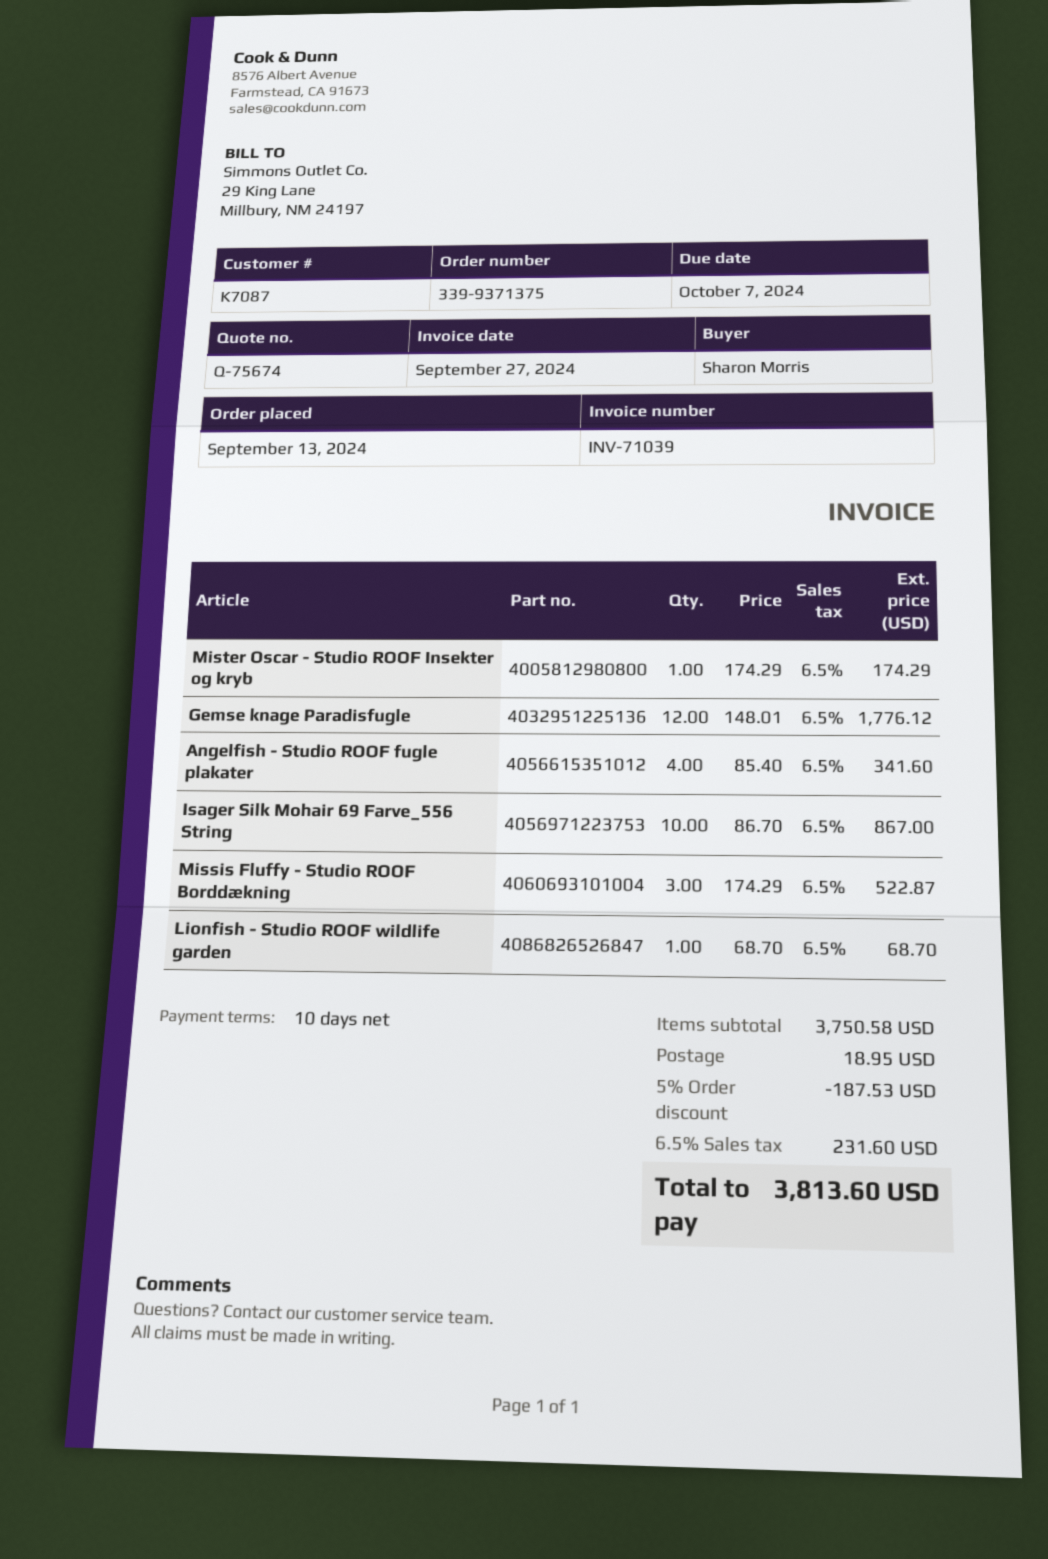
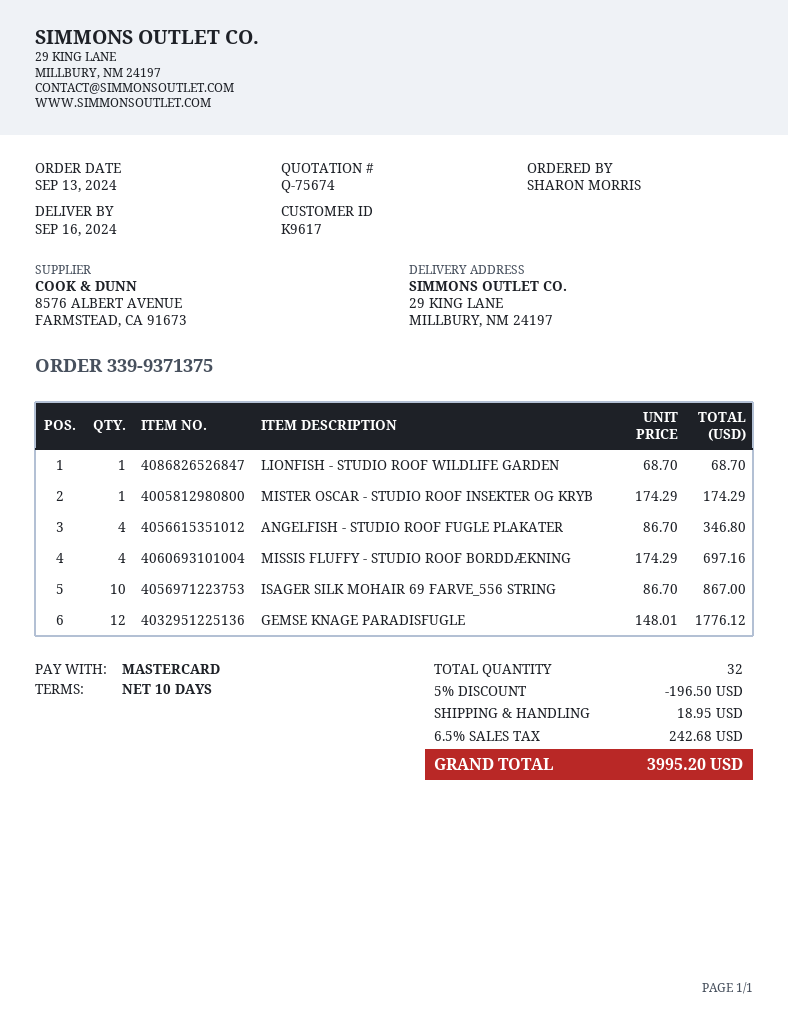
customer number: K7087 -> K9617
Angelfish - Studio ROOF fugle plakater: 4 x 85.40 = 341.60 -> 4 x 86.70 = 346.80
Missis Fluffy - Studio ROOF Borddækning: 3 x 174.29 = 522.87 -> 4 x 174.29 = 697.16
discount: 5% = 187.53 -> 5% = 196.50
tax: 6.5% = 231.60 -> 6.5% = 242.68
total: 3813.60 -> 3995.20

